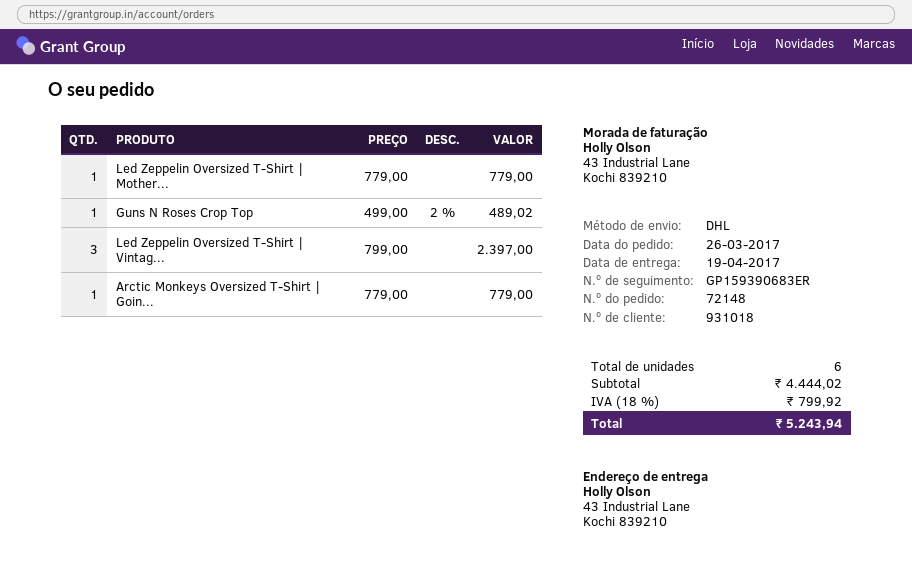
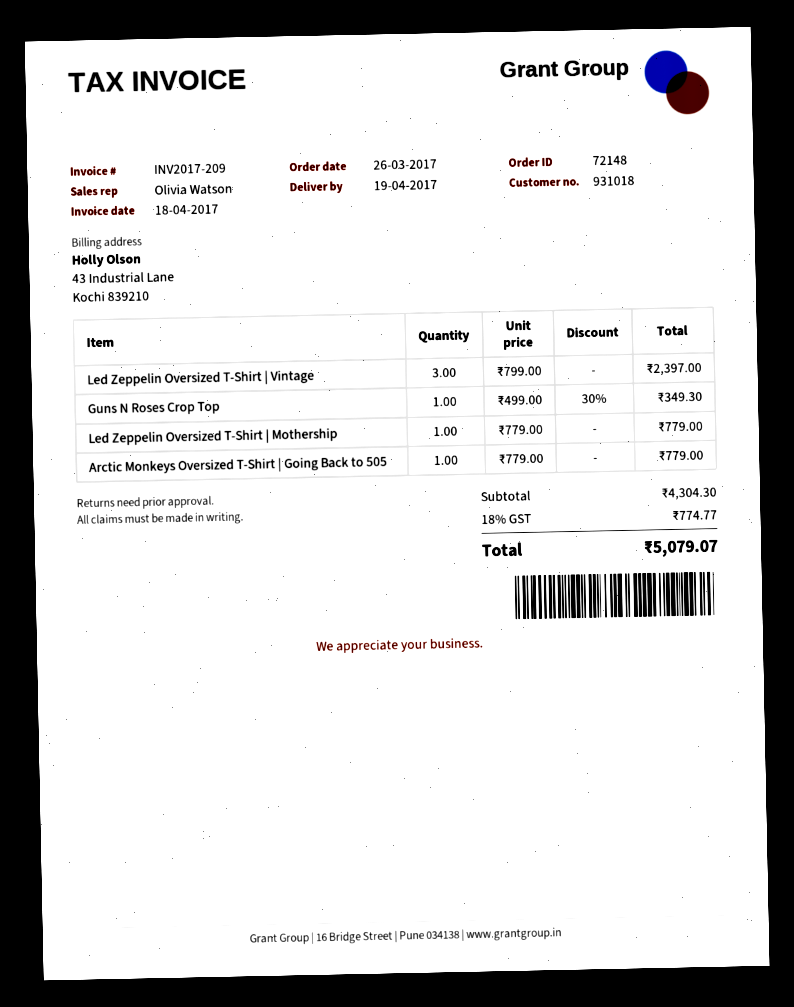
Guns N Roses Crop Top: 1 x 499.00 - 2% = 489.02 -> 1 x 499.00 - 30% = 349.30
subtotal: 4444.02 -> 4304.30
tax: 18% = 799.92 -> 18% = 774.77
total: 5243.94 -> 5079.07

